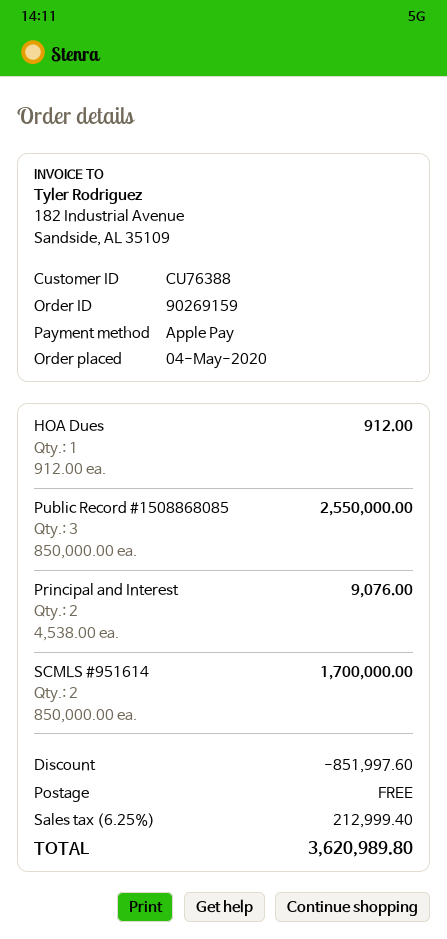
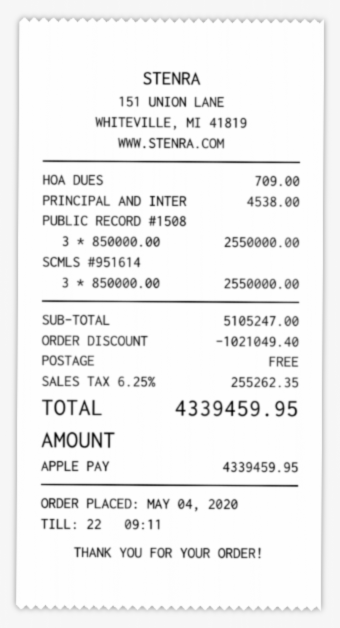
HOA Dues: 1 x 912.00 = 912.00 -> 1 x 709.00 = 709.00
Principal and Interest: 2 x 4538.00 = 9076.00 -> 1 x 4538.00 = 4538.00
SCMLS #951614: 2 x 850000.00 = 1700000.00 -> 3 x 850000.00 = 2550000.00
discount: 851997.60 -> 1021049.40
tax: 6.25% = 212999.40 -> 6.25% = 255262.35
total: 3620989.80 -> 4339459.95

